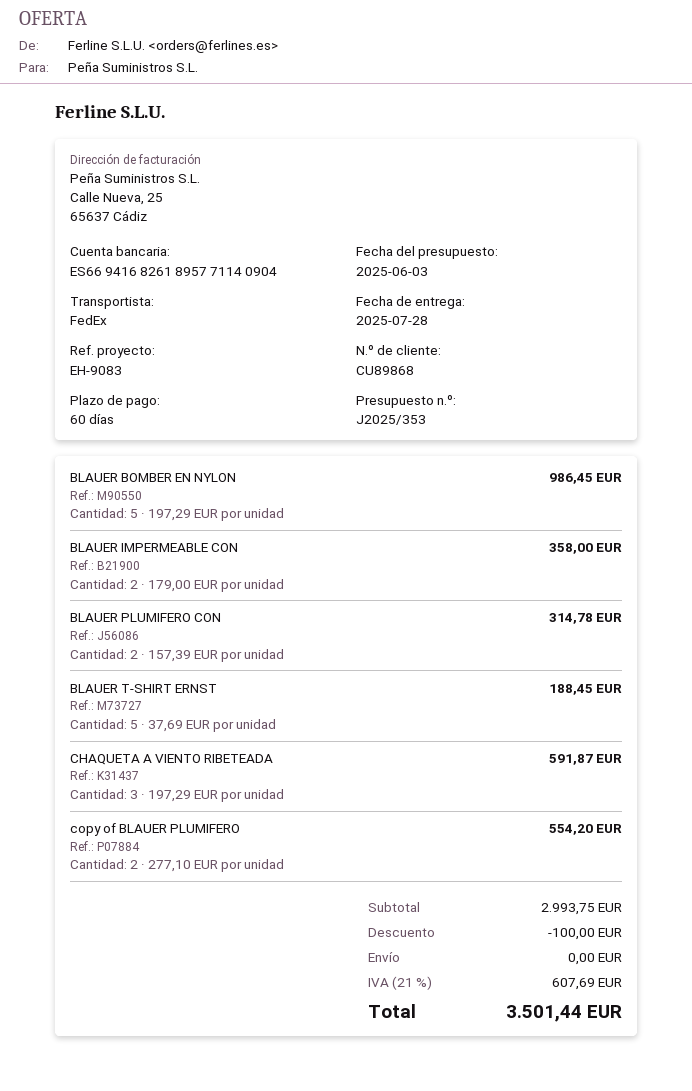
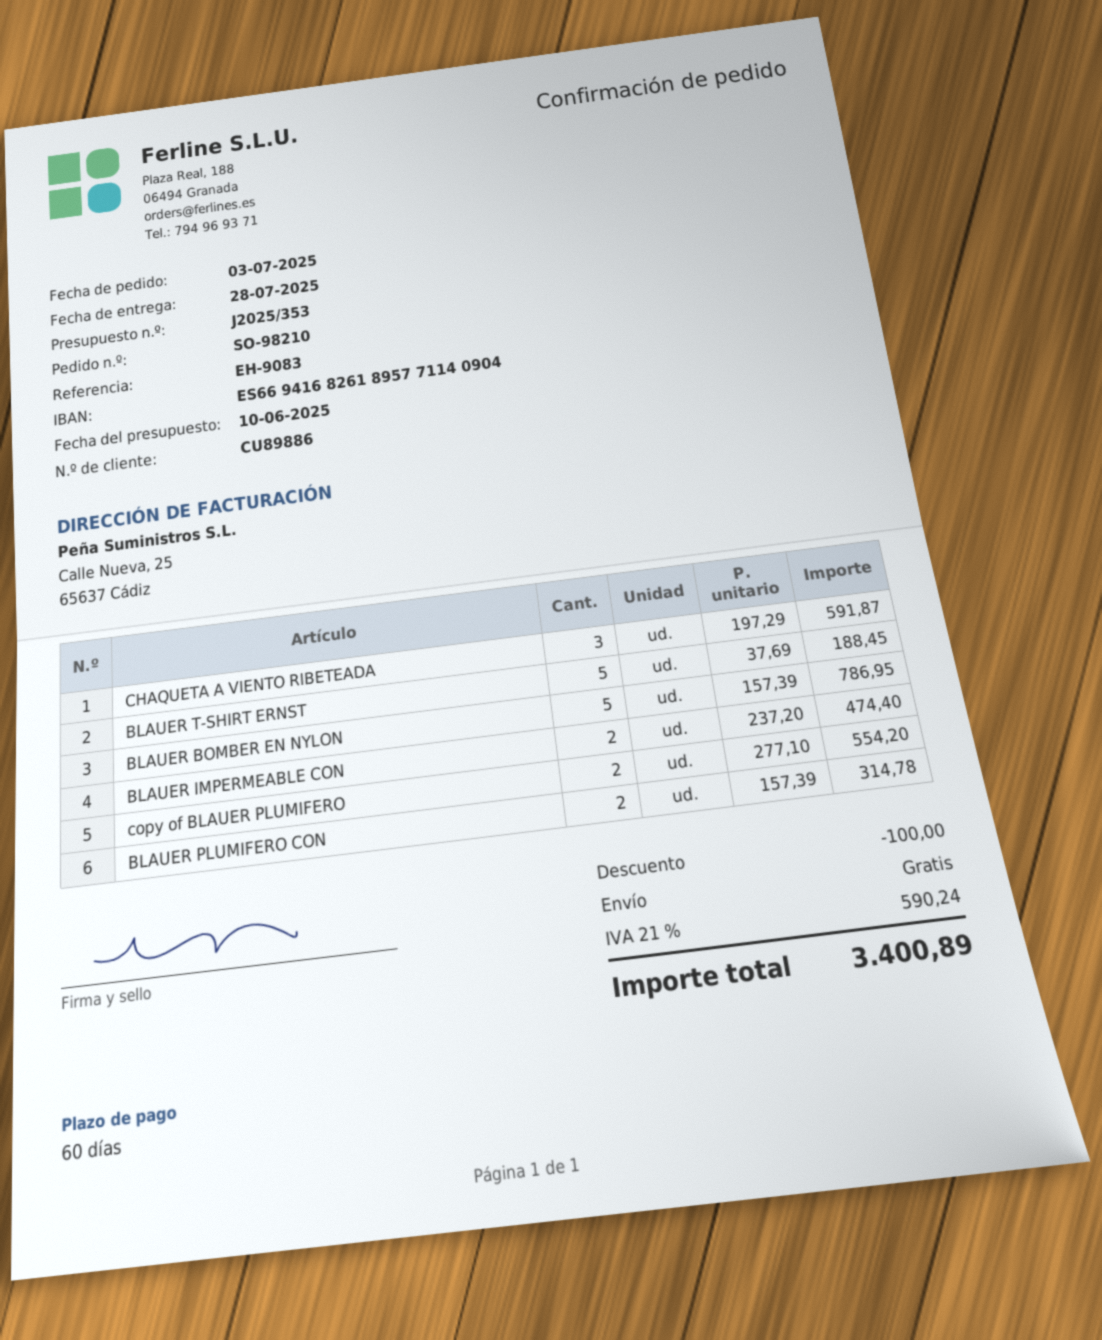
quote date: 2025-06-03 -> 2025-06-10
customer number: CU89868 -> CU89886
BLAUER BOMBER EN NYLON: 5 x 197.29 = 986.45 -> 5 x 157.39 = 786.95
BLAUER IMPERMEABLE CON: 2 x 179.00 = 358.00 -> 2 x 237.20 = 474.40
tax: 21% = 607.69 -> 21% = 590.24
total: 3501.44 -> 3400.89

